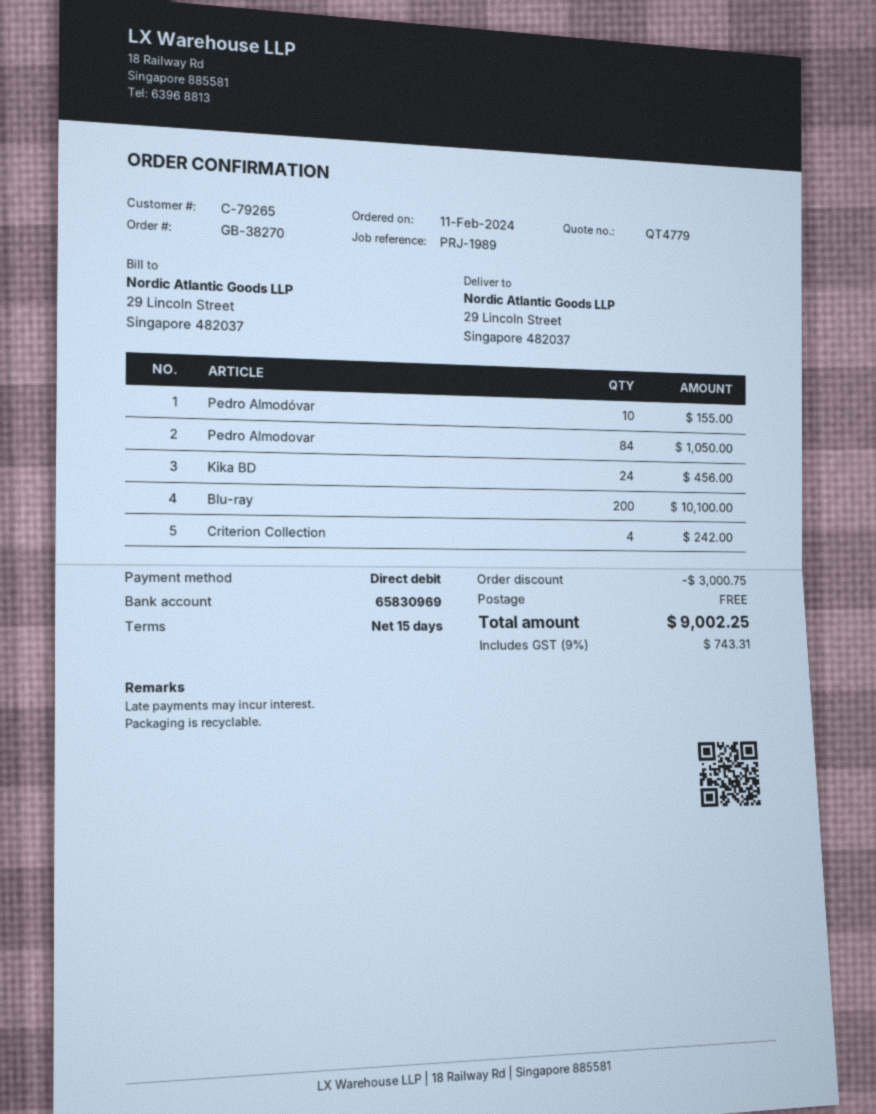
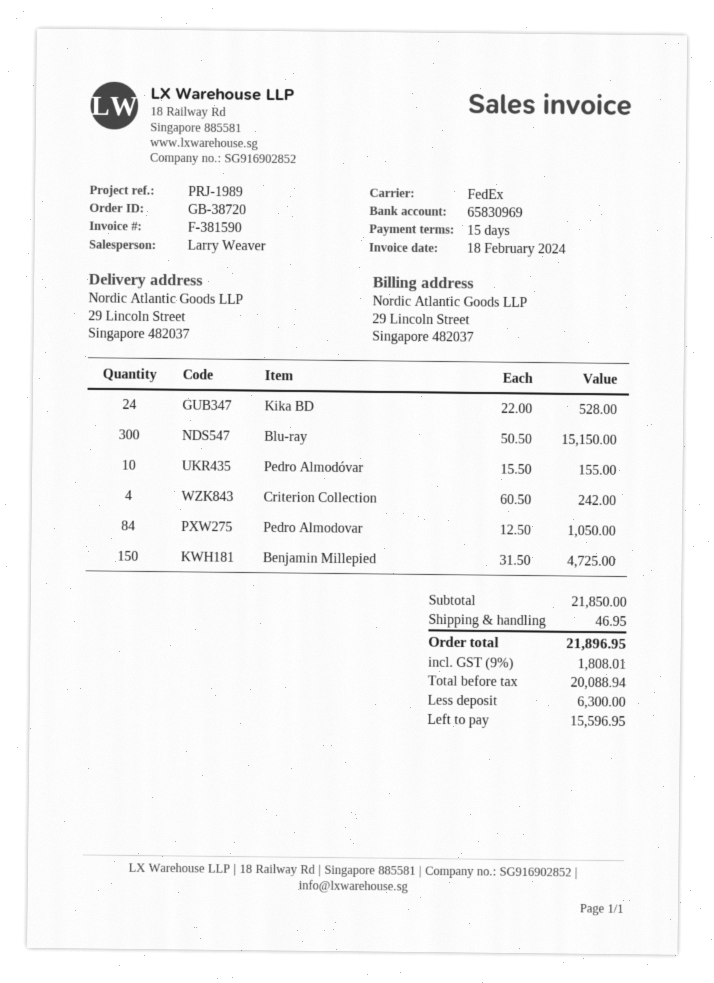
order number: GB-38270 -> GB-38720
Kika BD: 24 for 456.00 -> 24 for 528.00
Blu-ray: 200 for 10100.00 -> 300 for 15150.00
Benjamin Millepied: none -> 150 for 4725.00
discount: 3000.75 -> none
shipping: 0.00 -> 46.95
tax: 9% = 743.31 -> 9% = 1808.01
total: 9002.25 -> 21896.95

